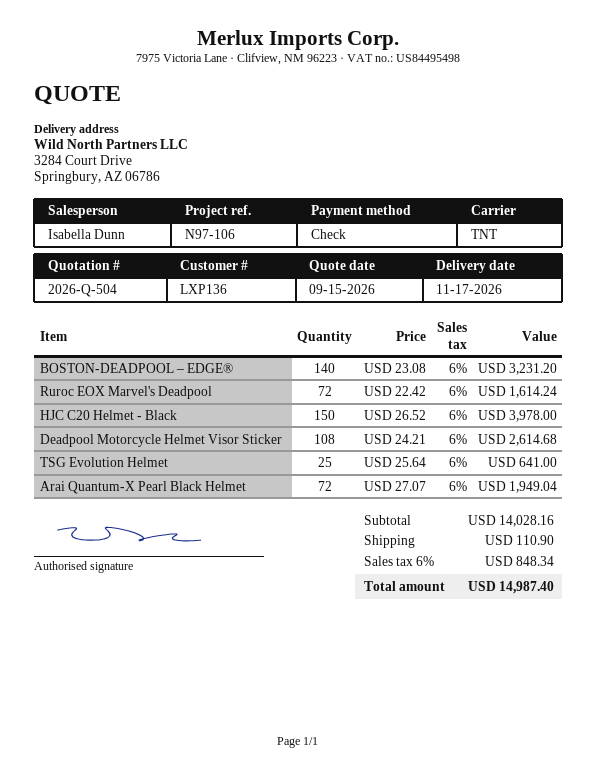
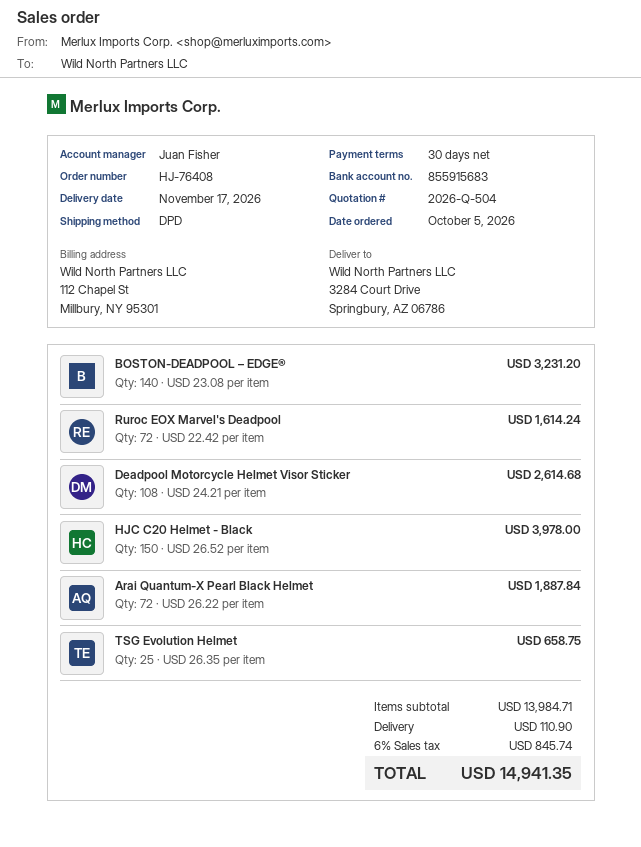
sales rep: Isabella Dunn -> Juan Fisher
shipping method: TNT -> DPD
TSG Evolution Helmet: 25 x 25.64 = 641.00 -> 25 x 26.35 = 658.75
Arai Quantum-X Pearl Black Helmet: 72 x 27.07 = 1949.04 -> 72 x 26.22 = 1887.84
subtotal: 14028.16 -> 13984.71
tax: 6% = 848.34 -> 6% = 845.74
total: 14987.40 -> 14941.35

